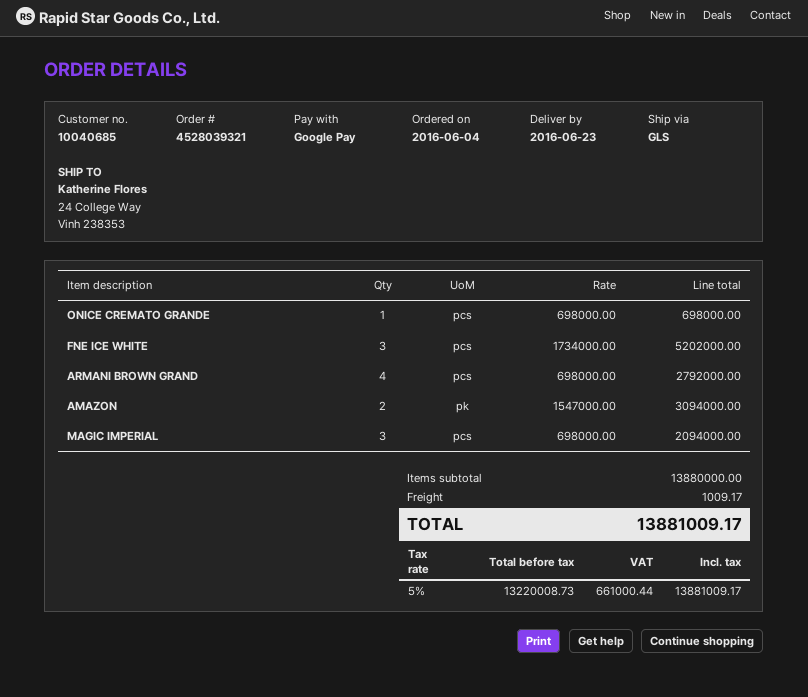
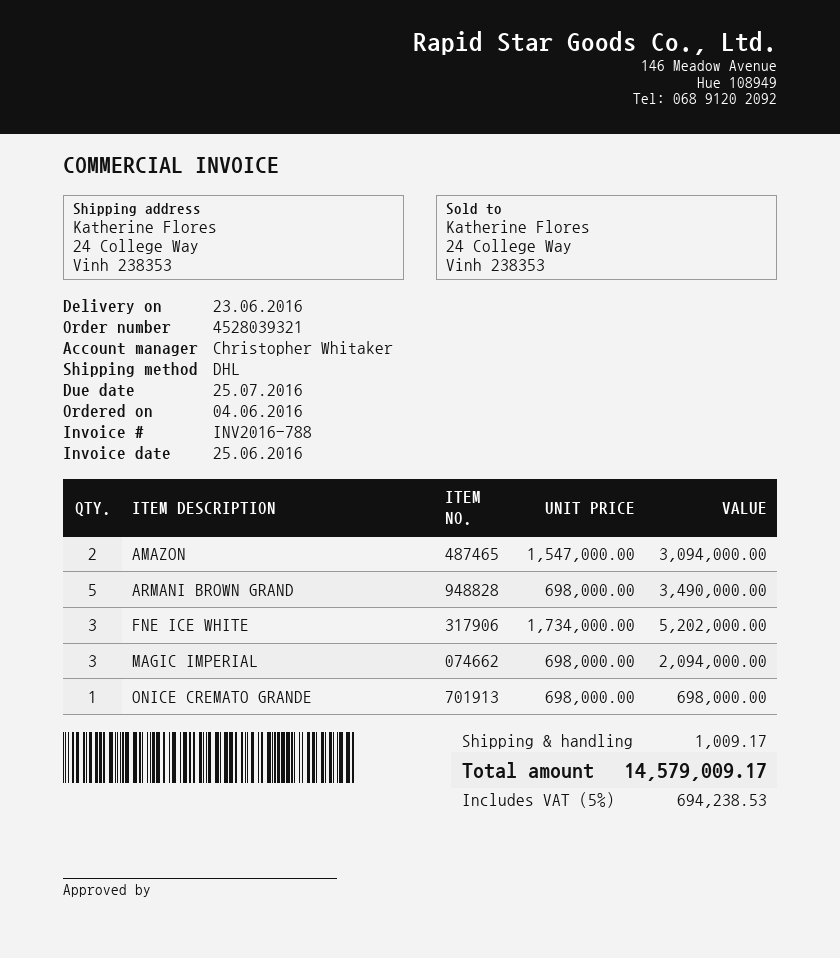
shipping method: GLS -> DHL
ARMANI BROWN GRAND: 4 x 698000.00 = 2792000.00 -> 5 x 698000.00 = 3490000.00
tax: 5% = 661000.44 -> 5% = 694238.53
total: 13881009.17 -> 14579009.17

